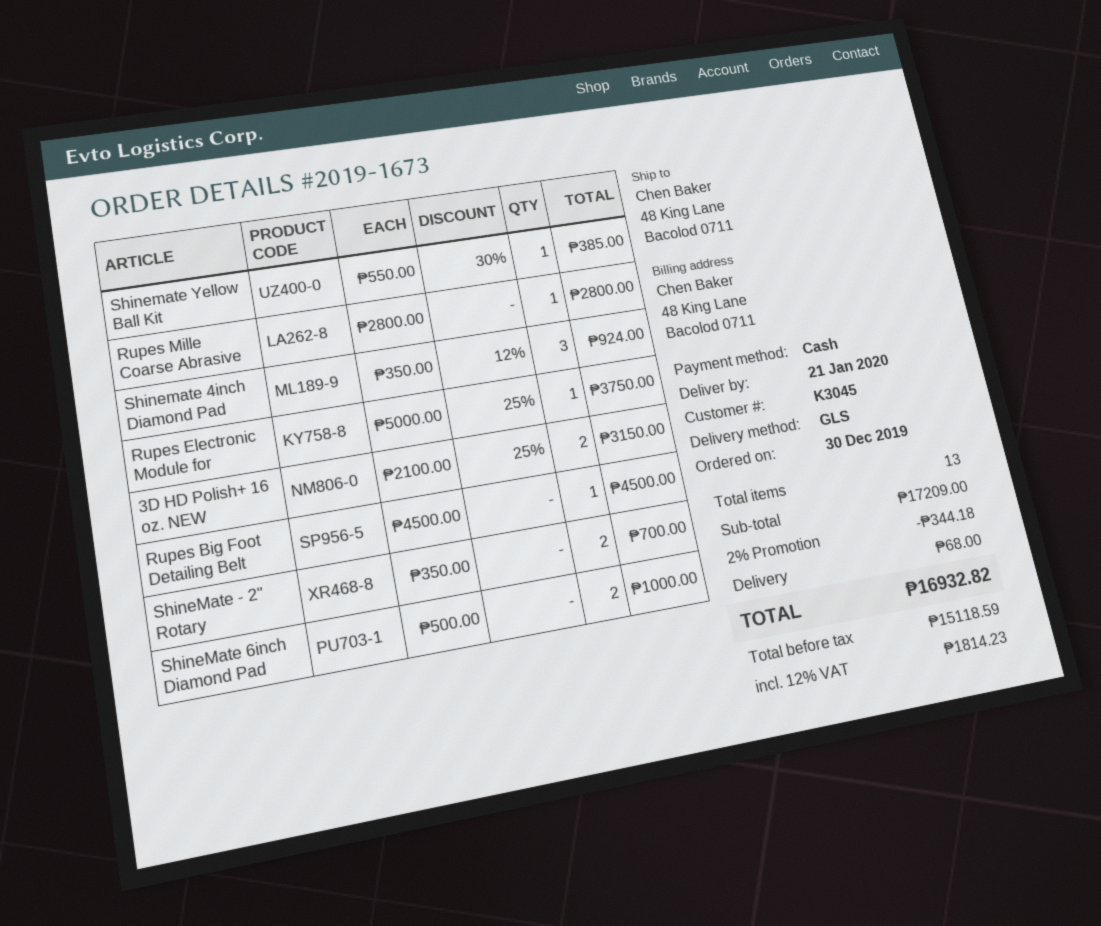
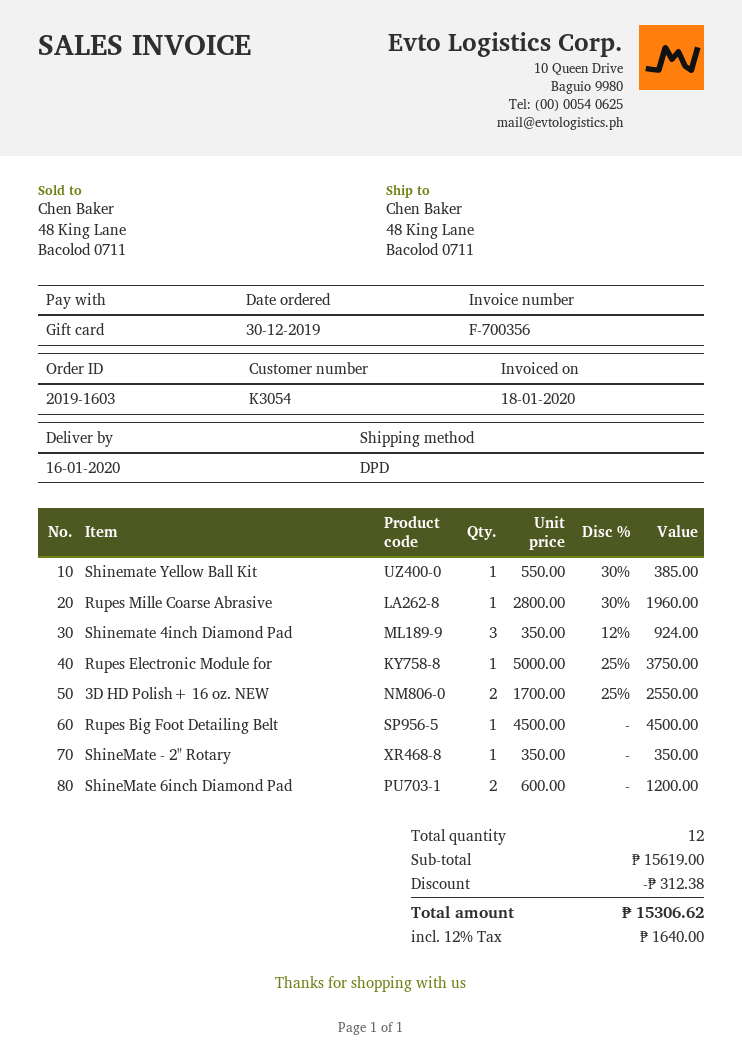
order number: 2019-1673 -> 2019-1603
delivery date: 2020-01-21 -> 2020-01-16
customer number: K3045 -> K3054
payment method: cash -> gift card
shipping method: GLS -> DPD
Rupes Mille Coarse Abrasive: 1 x 2800.00 = 2800.00 -> 1 x 2800.00 - 30% = 1960.00
3D HD Polish+ 16 oz. NEW: 2 x 2100.00 - 25% = 3150.00 -> 2 x 1700.00 - 25% = 2550.00
ShineMate - 2" Rotary: 2 x 350.00 = 700.00 -> 1 x 350.00 = 350.00
ShineMate 6inch Diamond Pad: 2 x 500.00 = 1000.00 -> 2 x 600.00 = 1200.00
total quantity: 13 -> 12
subtotal: 17209.00 -> 15619.00
discount: 344.18 -> 312.38
shipping: 68.00 -> none
tax: 12% = 1814.23 -> 12% = 1640.00
total: 16932.82 -> 15306.62

